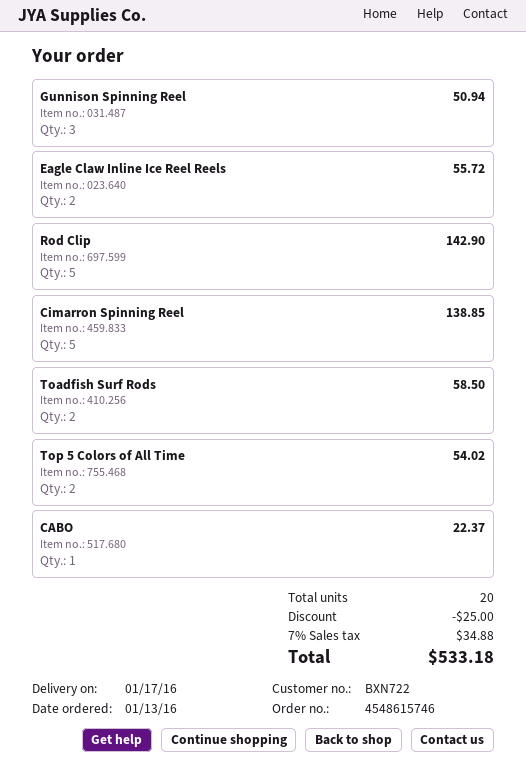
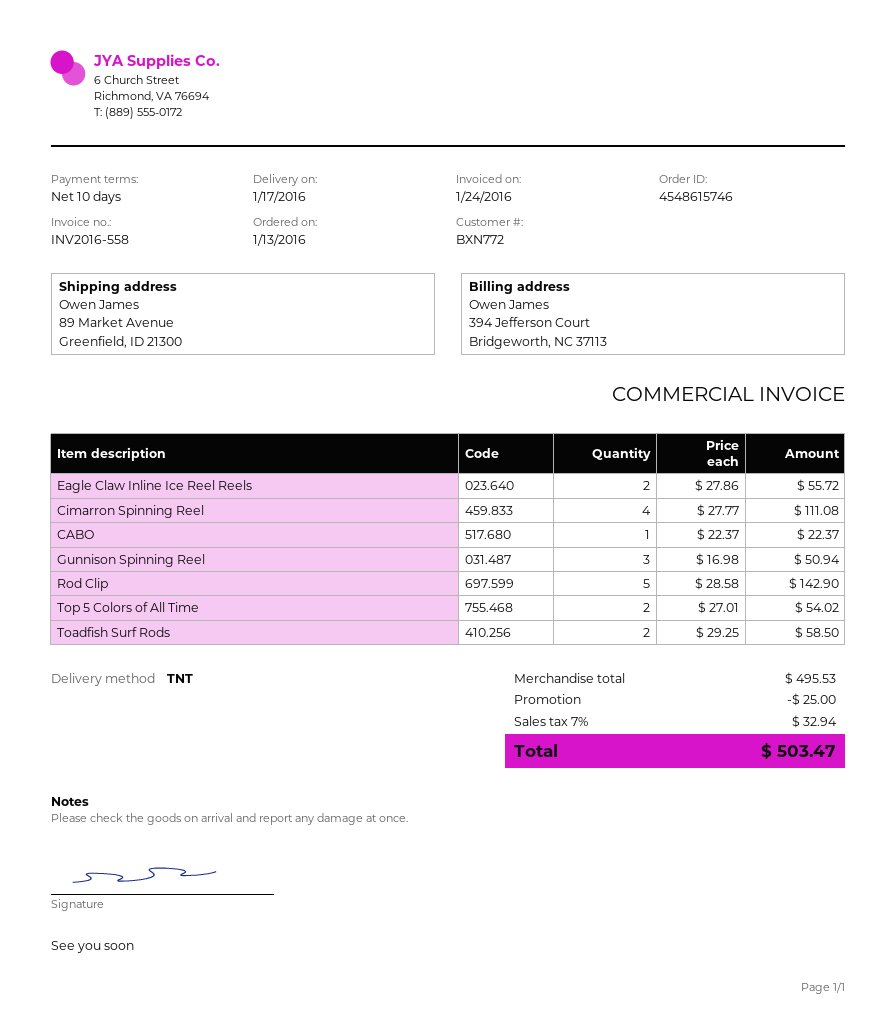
customer number: BXN722 -> BXN772
Cimarron Spinning Reel: 5 for 138.85 -> 4 for 111.08
tax: 7% = 34.88 -> 7% = 32.94
total: 533.18 -> 503.47

